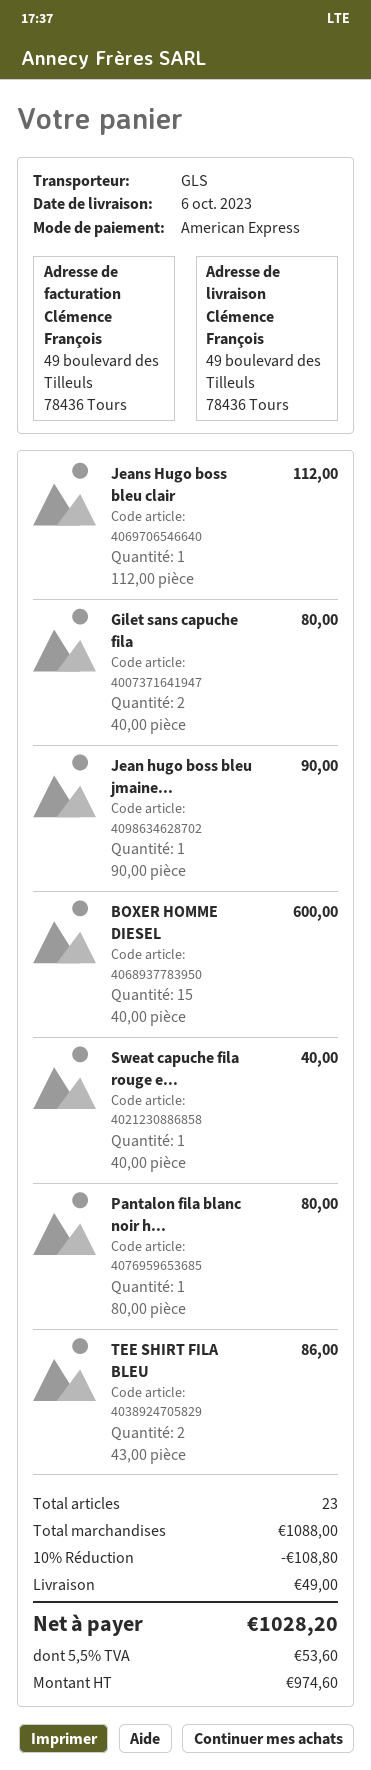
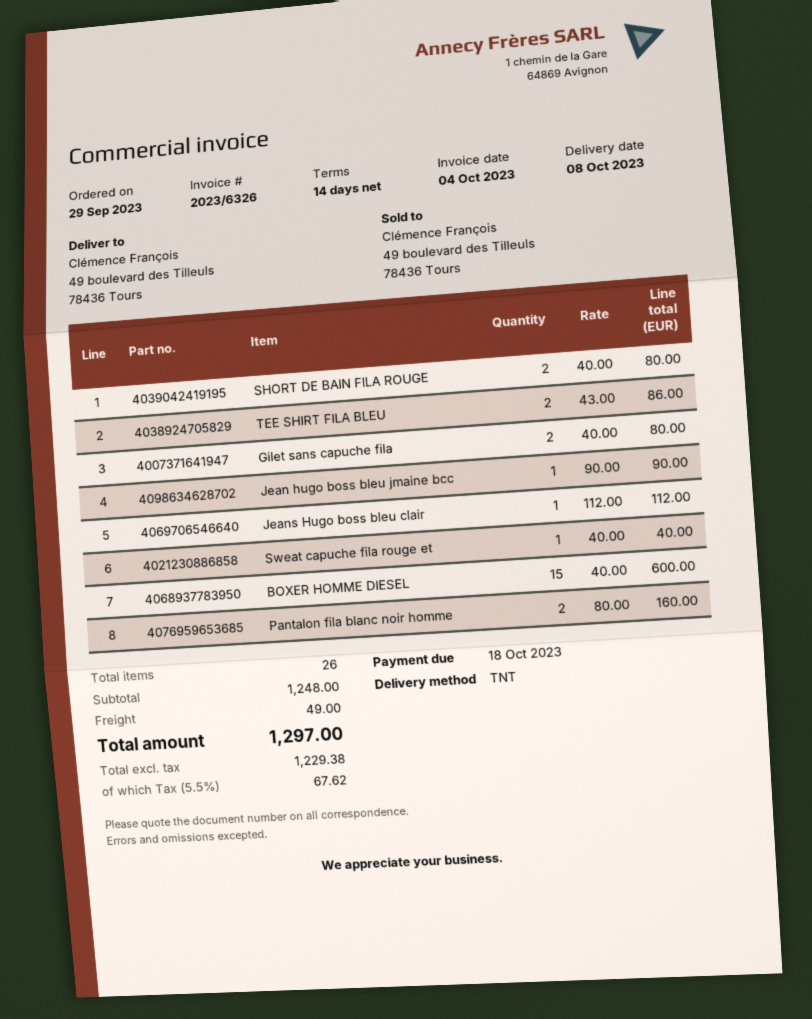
delivery date: 2023-10-06 -> 2023-10-08
shipping method: GLS -> TNT
Pantalon fila blanc noir h...: 1 x 80.00 = 80.00 -> 2 x 80.00 = 160.00
SHORT DE BAIN FILA ROUGE: none -> 2 x 40.00 = 80.00
total quantity: 23 -> 26
subtotal: 1088.00 -> 1248.00
discount: 10% = 108.80 -> none
net: 974.60 -> 1229.38
tax: 5.5% = 53.60 -> 5.5% = 67.62
total: 1028.20 -> 1297.00

